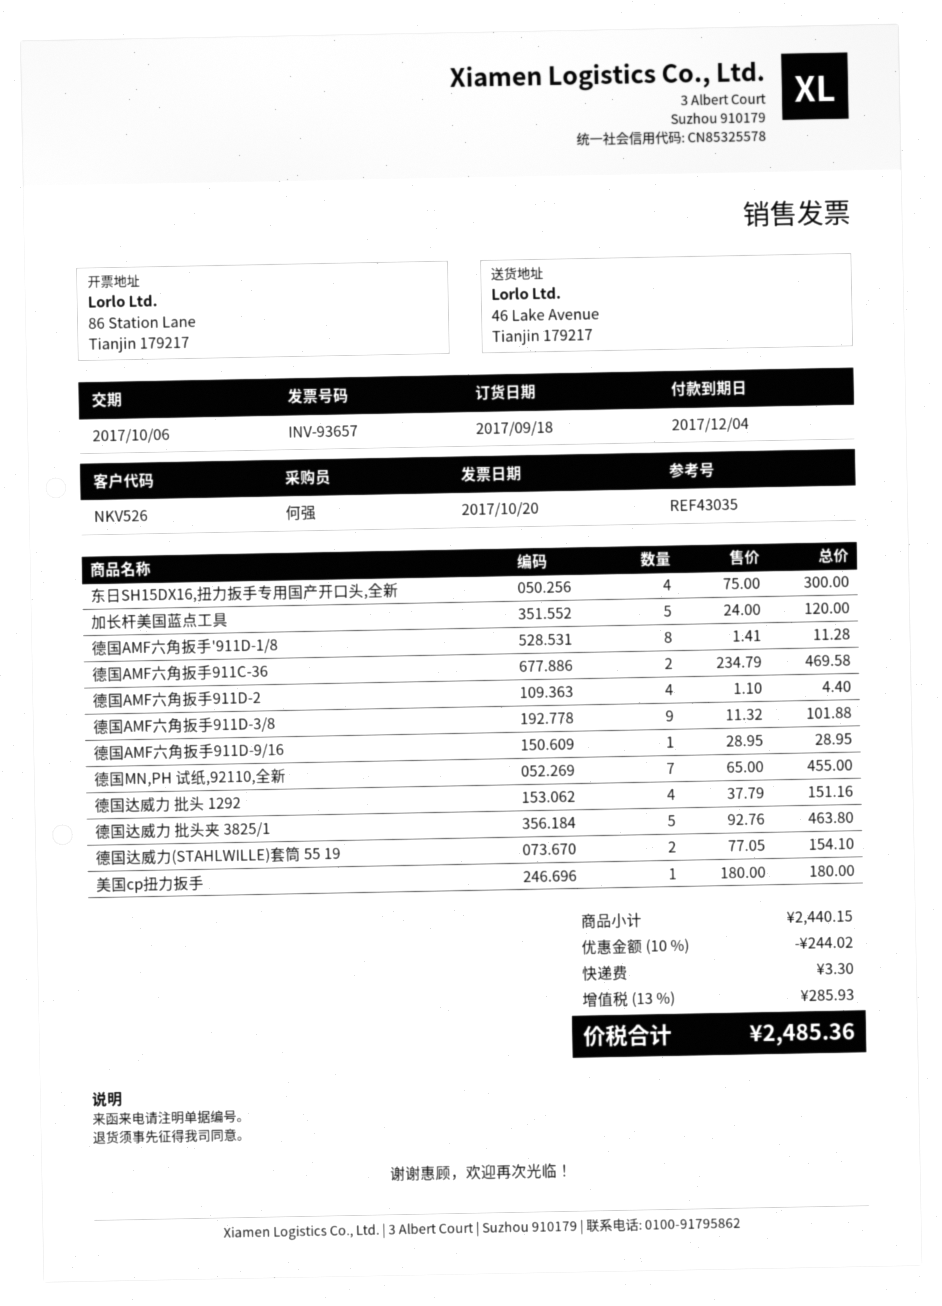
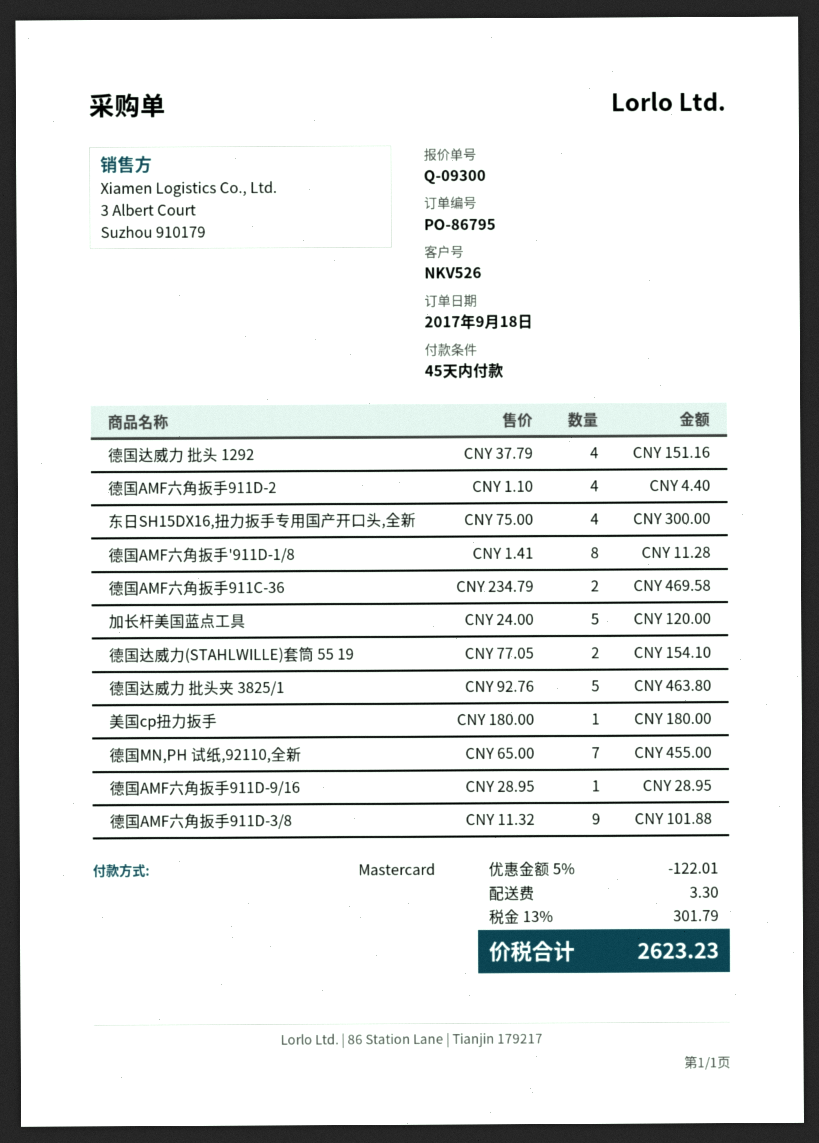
discount: 10% = 244.02 -> 5% = 122.01
tax: 13% = 285.93 -> 13% = 301.79
total: 2485.36 -> 2623.23

